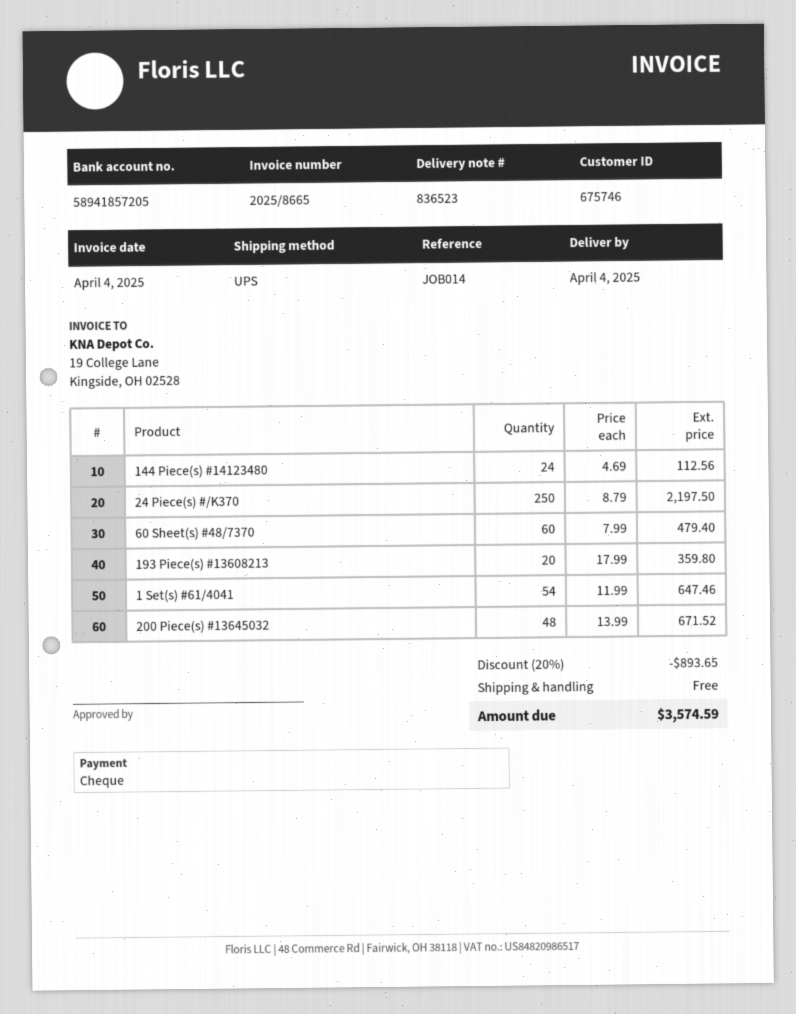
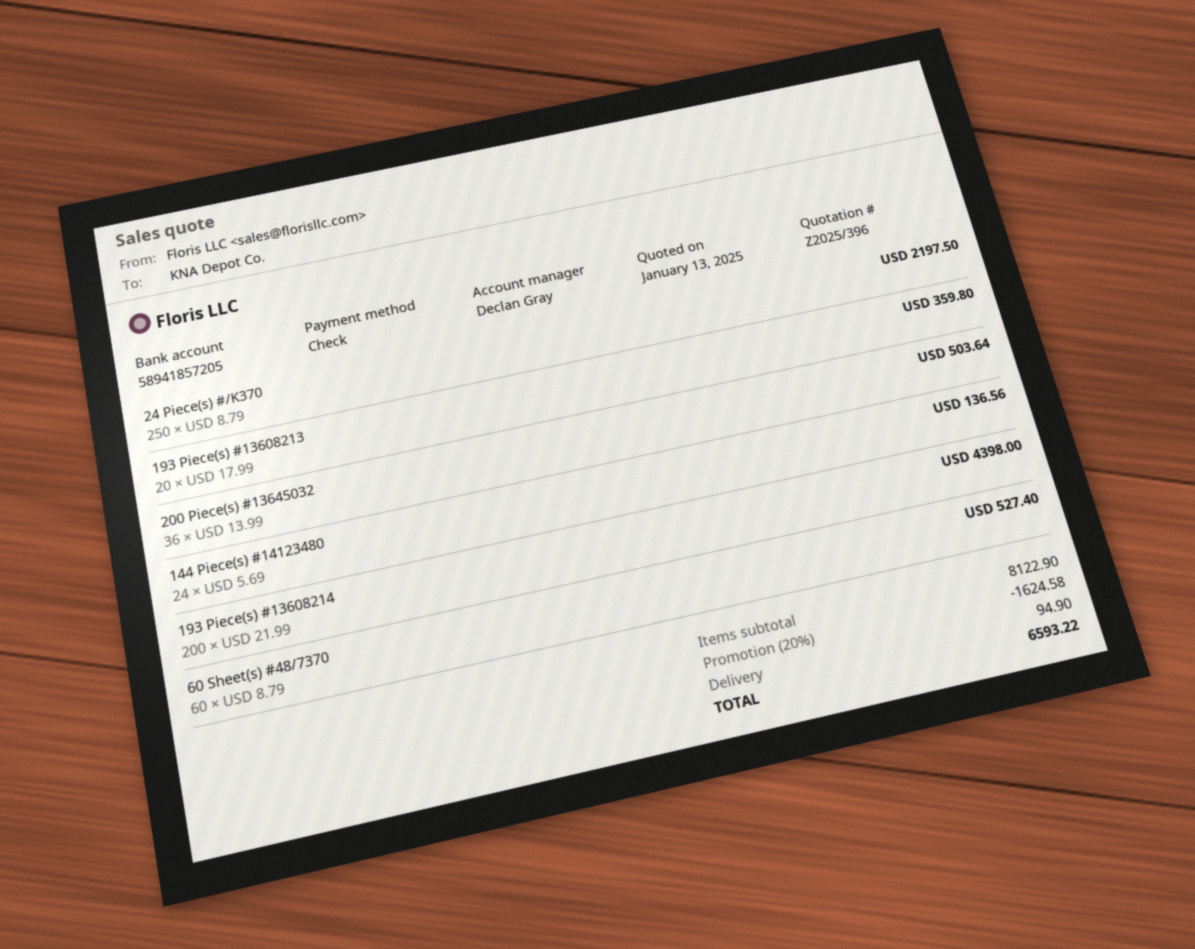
144 Piece(s) #14123480: 24 x 4.69 = 112.56 -> 24 x 5.69 = 136.56
60 Sheet(s) #48/7370: 60 x 7.99 = 479.40 -> 60 x 8.79 = 527.40
1 Set(s) #61/4041: 54 x 11.99 = 647.46 -> none
200 Piece(s) #13645032: 48 x 13.99 = 671.52 -> 36 x 13.99 = 503.64
193 Piece(s) #13608214: none -> 200 x 21.99 = 4398.00
discount: 20% = 893.65 -> 20% = 1624.58
shipping: 0.00 -> 94.90
total: 3574.59 -> 6593.22

